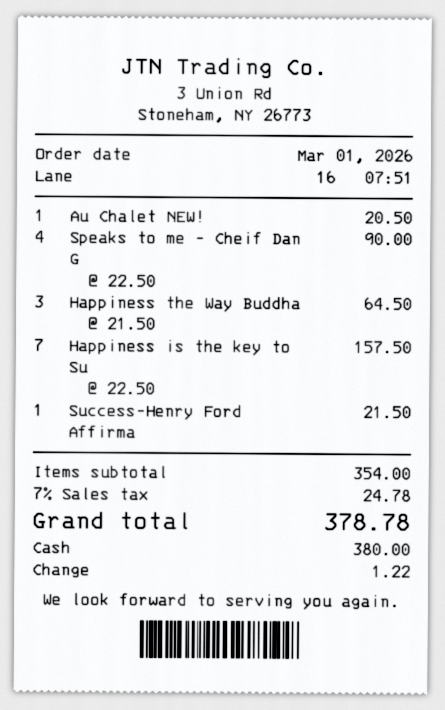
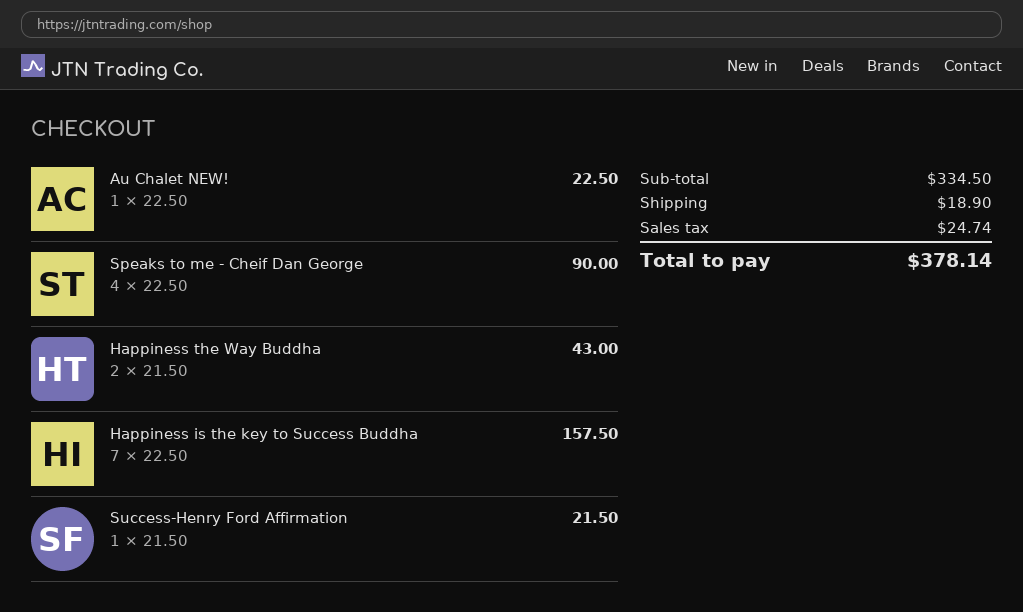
Au Chalet NEW!: 1 x 20.50 = 20.50 -> 1 x 22.50 = 22.50
Happiness the Way Buddha: 3 x 21.50 = 64.50 -> 2 x 21.50 = 43.00
subtotal: 354.00 -> 334.50
shipping: none -> 18.90
tax: 24.78 -> 24.74
total: 378.78 -> 378.14

